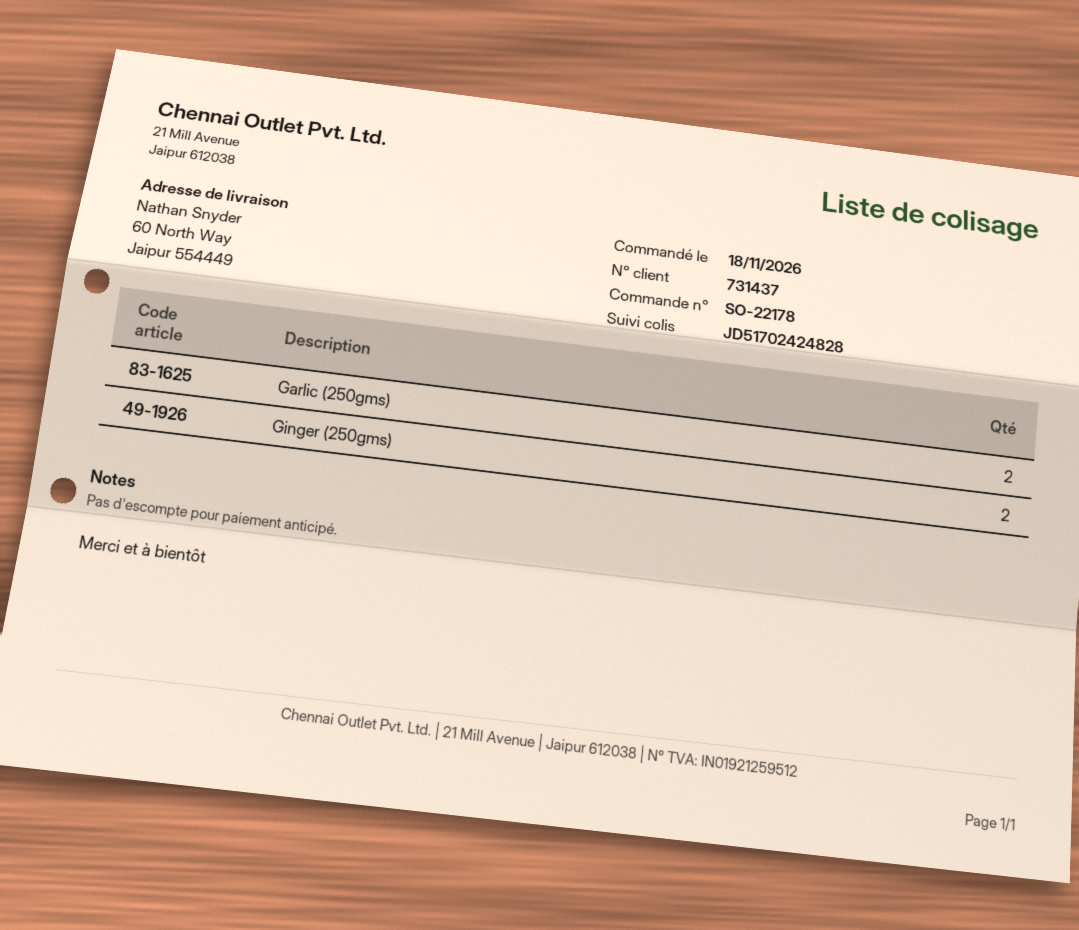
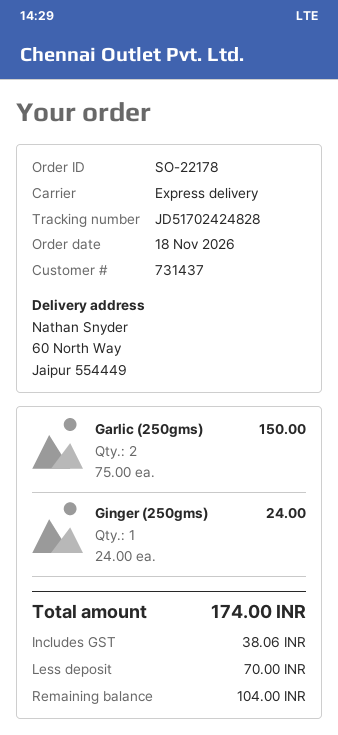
Ginger (250gms): 2 -> 1

